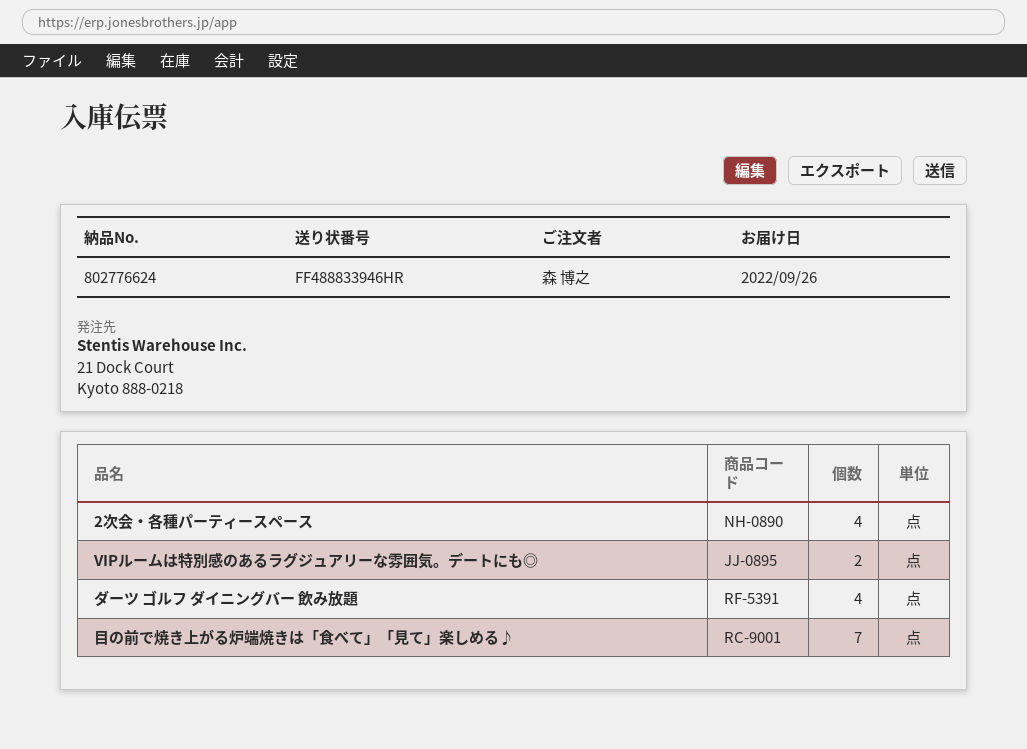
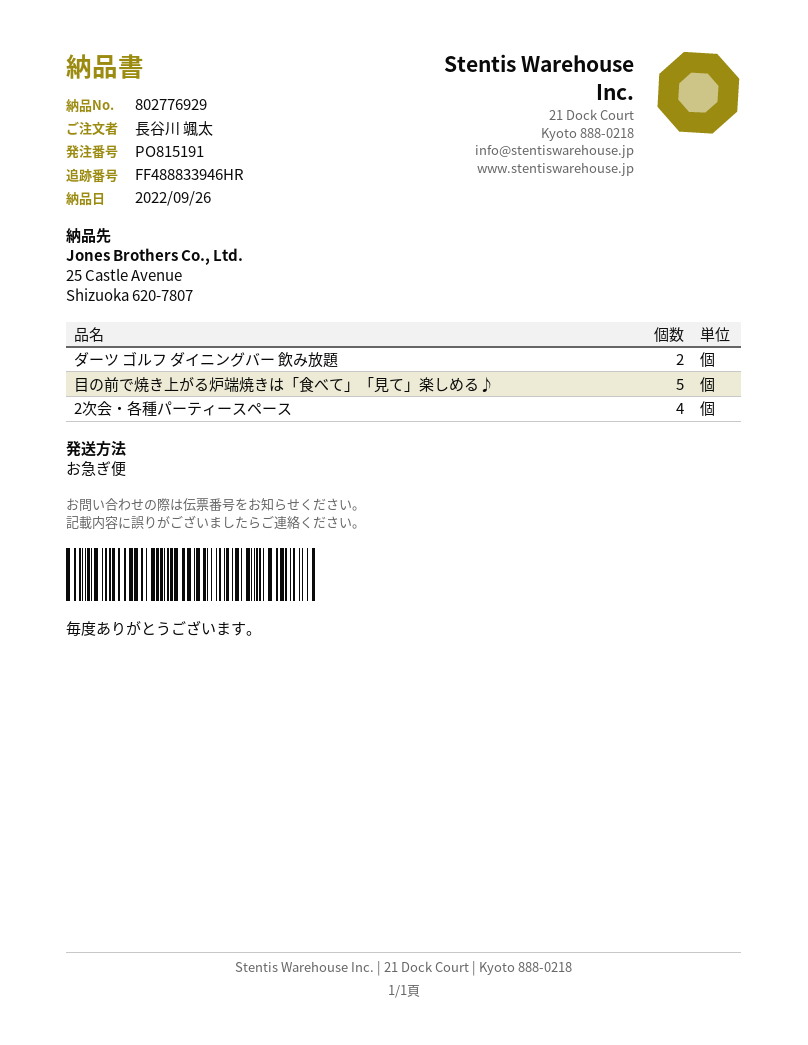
delivery note number: 802776624 -> 802776929
ordered by: 森 博之 -> 長谷川 颯太
VIPルームは特別感のあるラグジュアリーな雰囲気。デートにも◎: 2 -> none
ダーツ ゴルフ ダイニングバー 飲み放題: 4 -> 2
目の前で焼き上がる炉端焼きは「食べて」「見て」楽しめる♪: 7 -> 5

